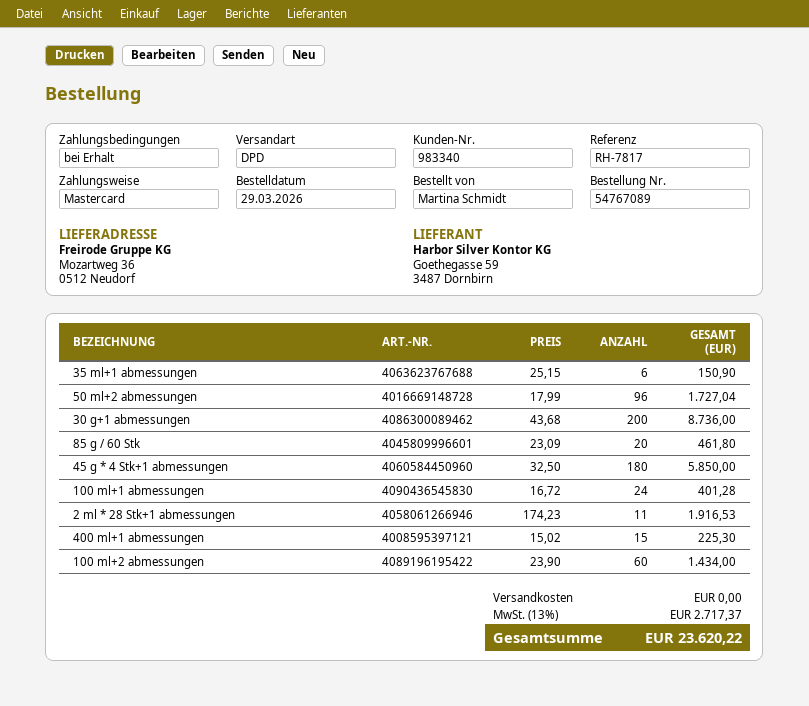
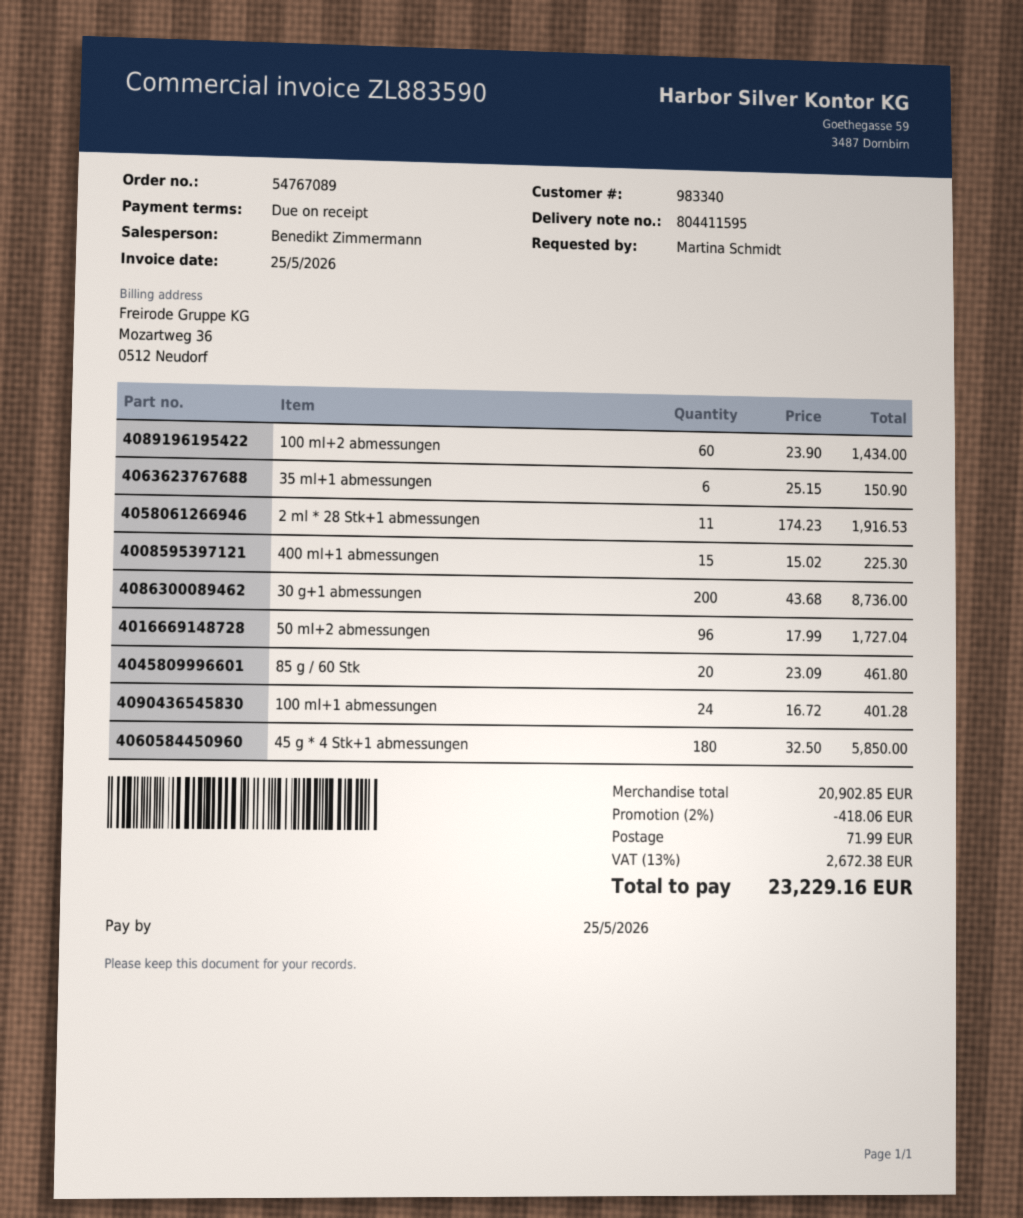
discount: none -> 2% = 418.06
shipping: 0.00 -> 71.99
tax: 13% = 2717.37 -> 13% = 2672.38
total: 23620.22 -> 23229.16

